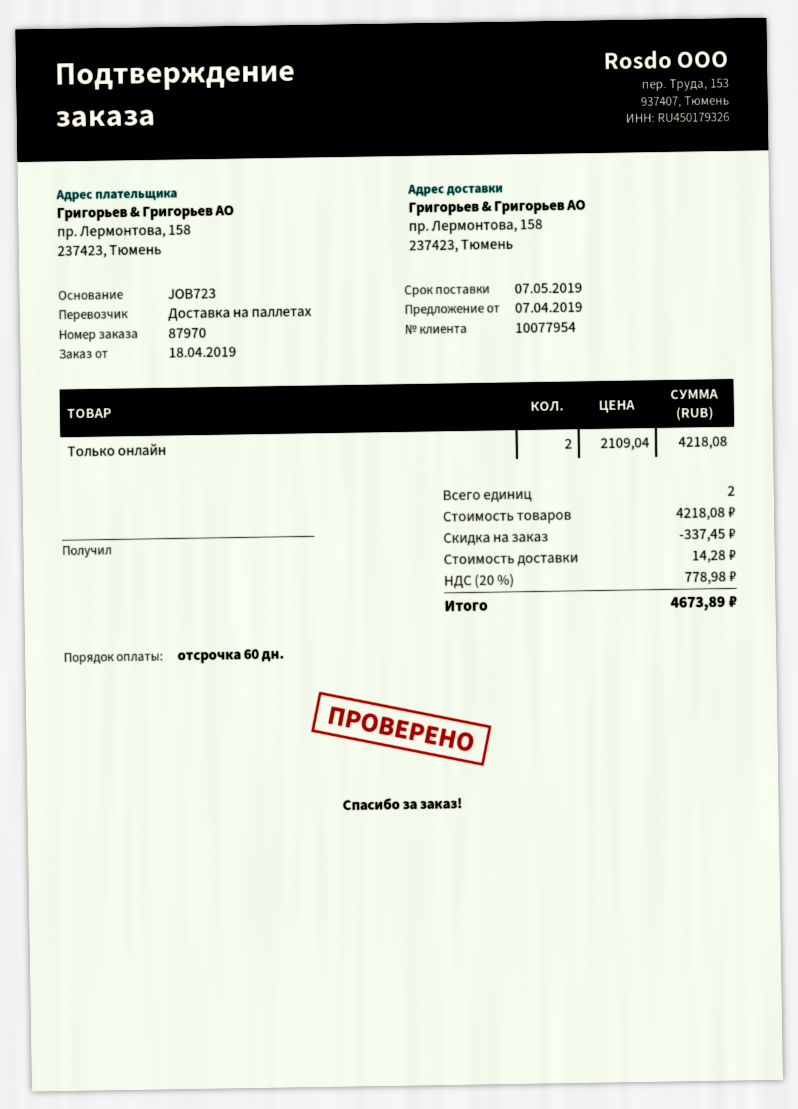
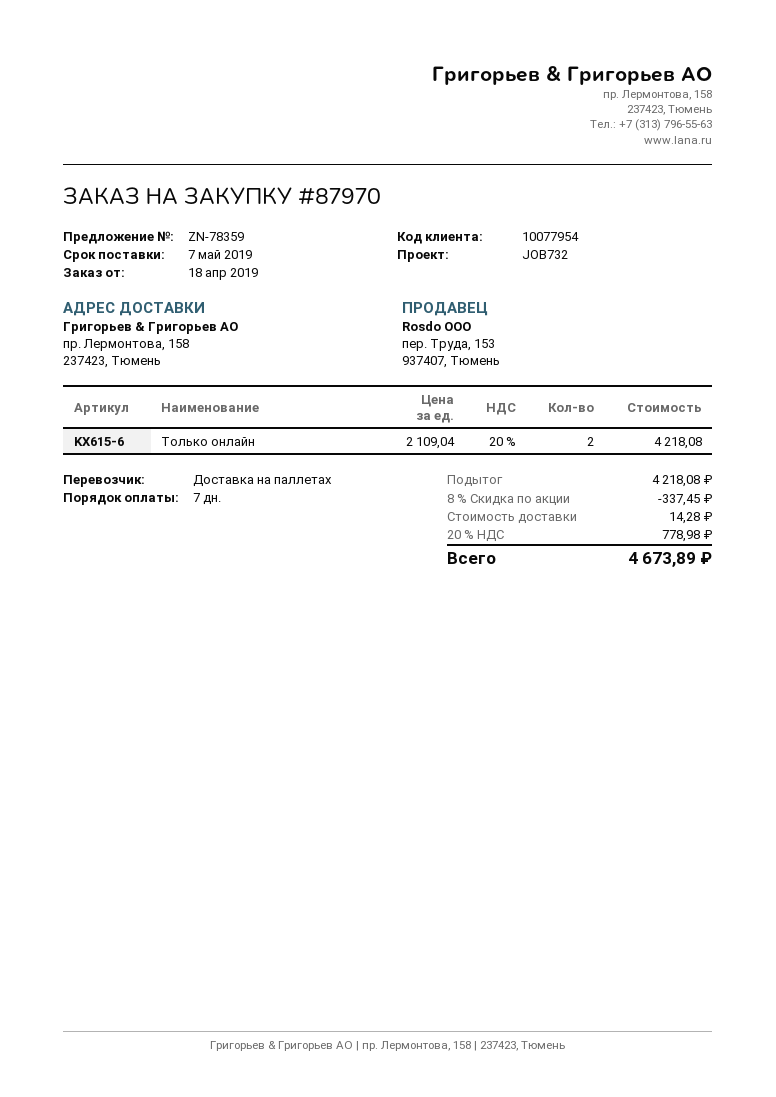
payment terms: 60 days -> 7 days
reference: JOB723 -> JOB732

